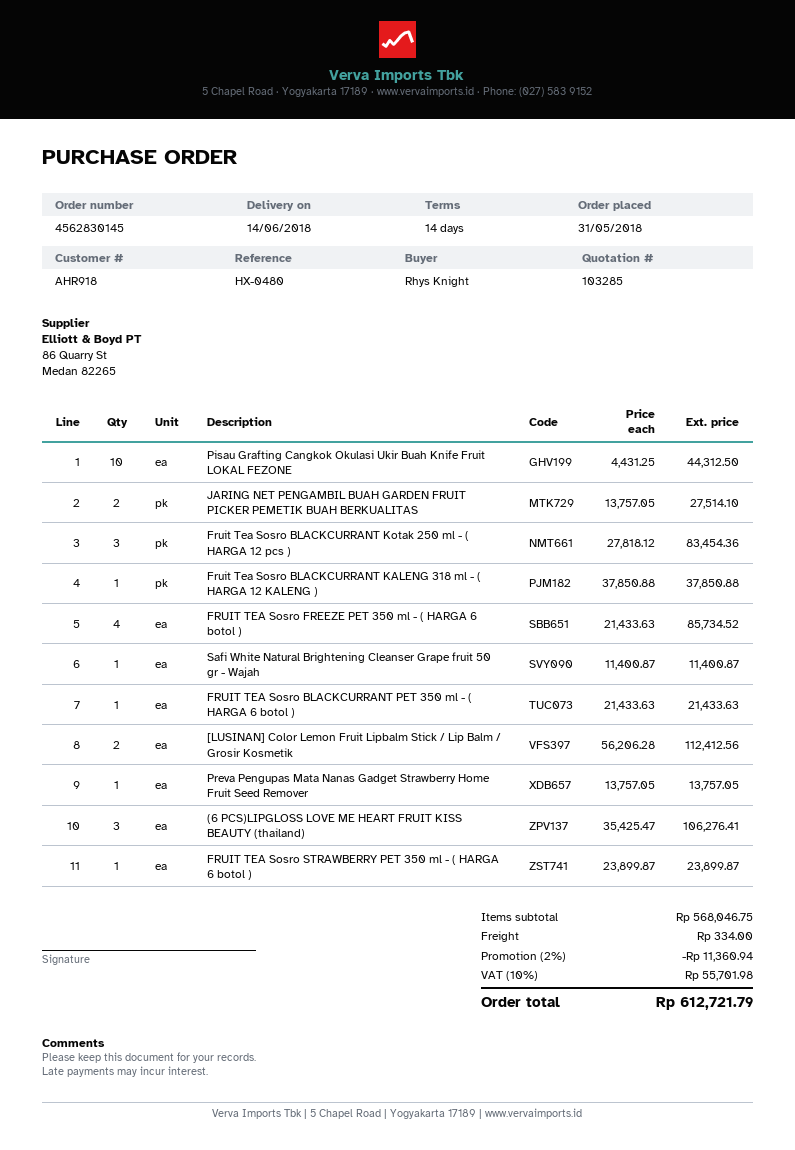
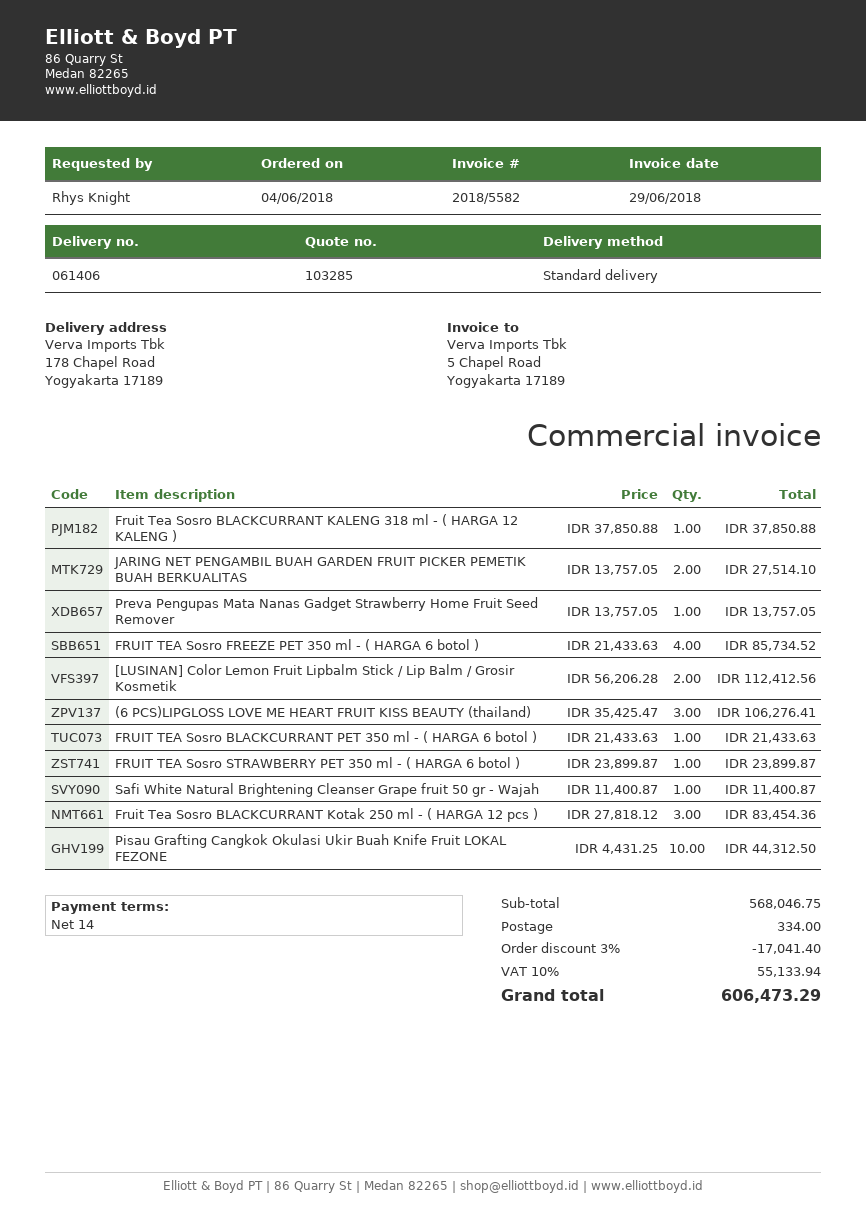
order date: 2018-05-31 -> 2018-06-04
discount: 2% = 11360.94 -> 3% = 17041.40
tax: 10% = 55701.98 -> 10% = 55133.94
total: 612721.79 -> 606473.29

